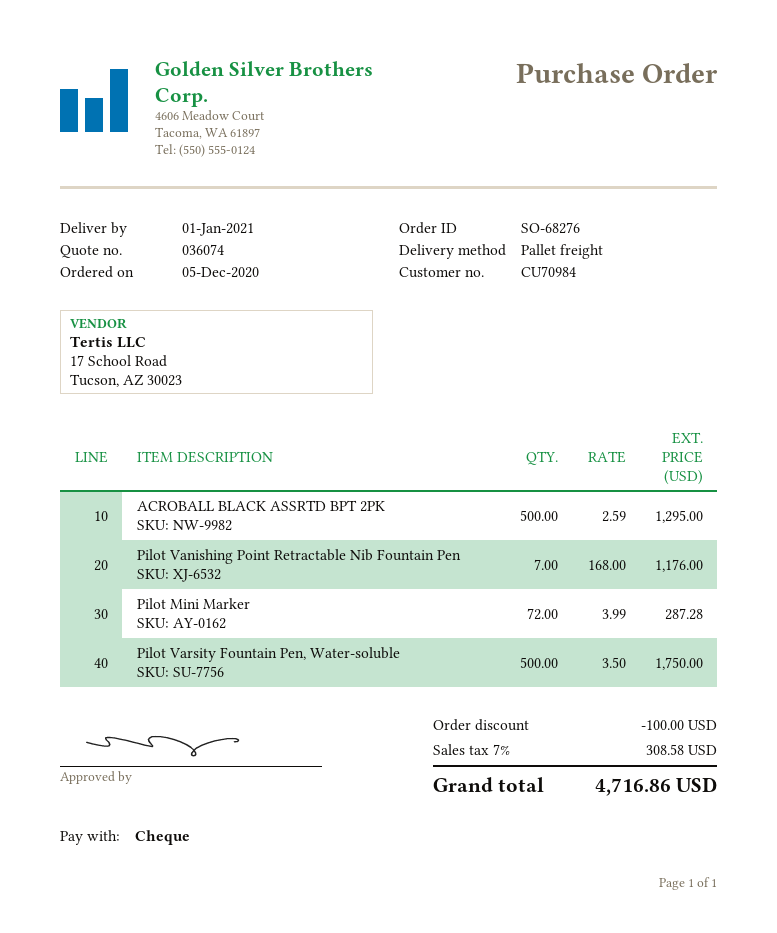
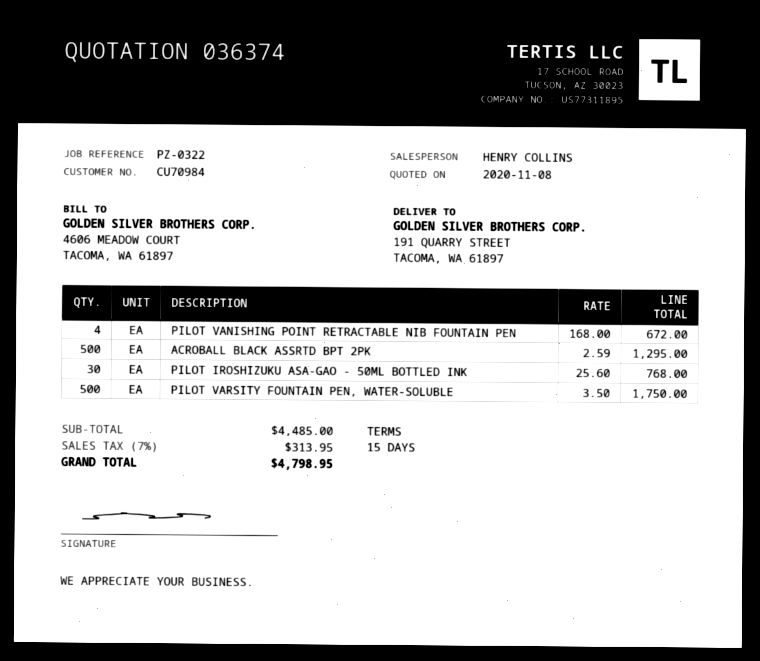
quote number: 036074 -> 036374
Pilot Vanishing Point Retractable Nib Fountain Pen: 7 x 168.00 = 1176.00 -> 4 x 168.00 = 672.00
Pilot Mini Marker: 72 x 3.99 = 287.28 -> none
PILOT IROSHIZUKU ASA-GAO - 50ML BOTTLED INK: none -> 30 x 25.60 = 768.00
discount: 100.00 -> none
tax: 7% = 308.58 -> 7% = 313.95
total: 4716.86 -> 4798.95

